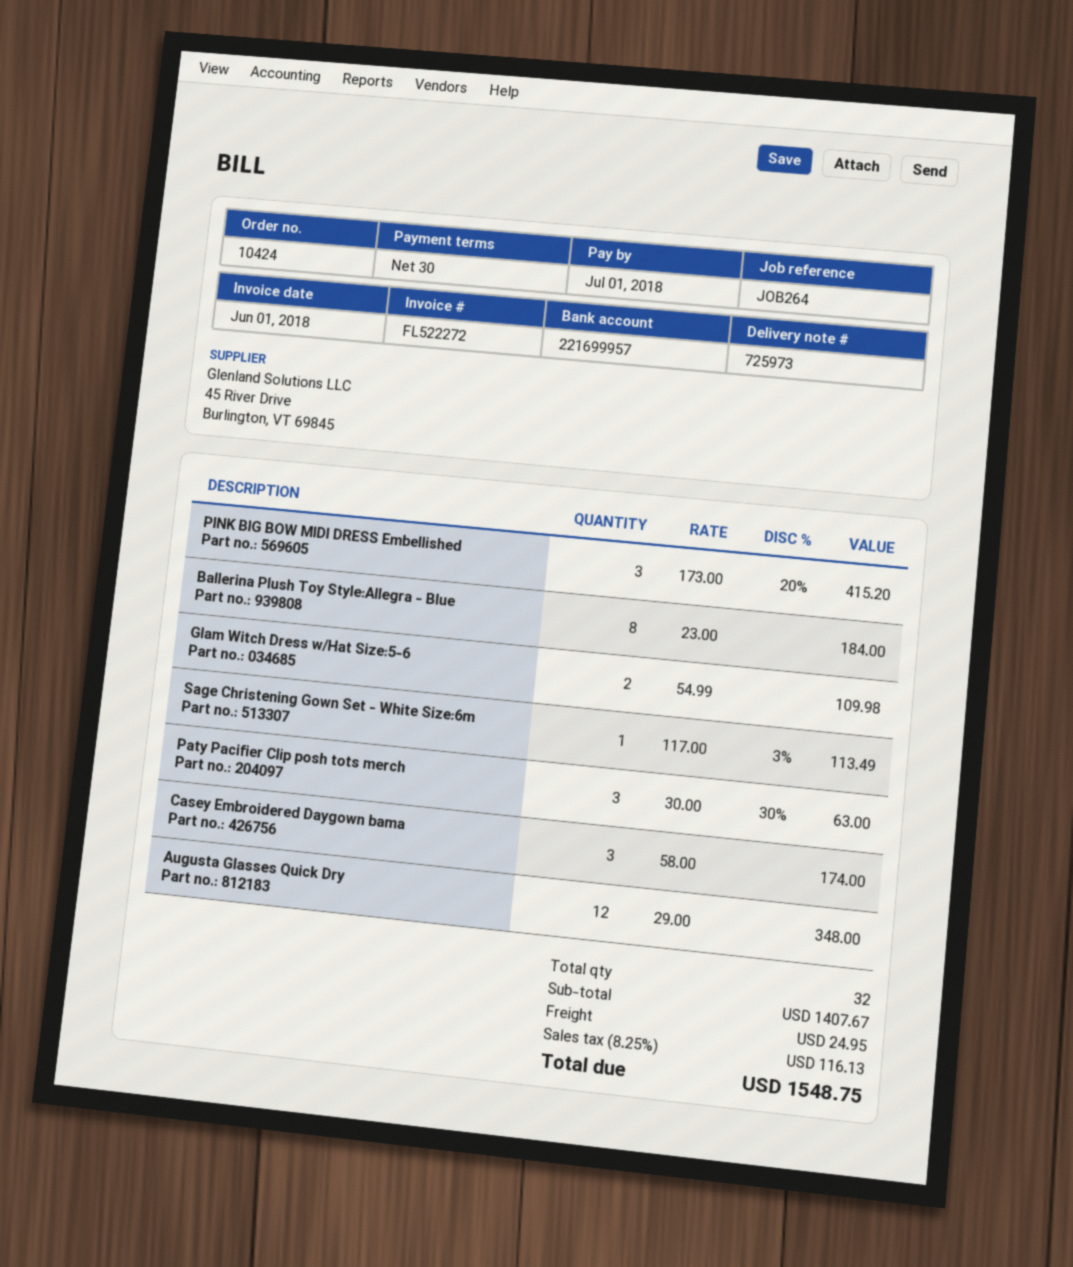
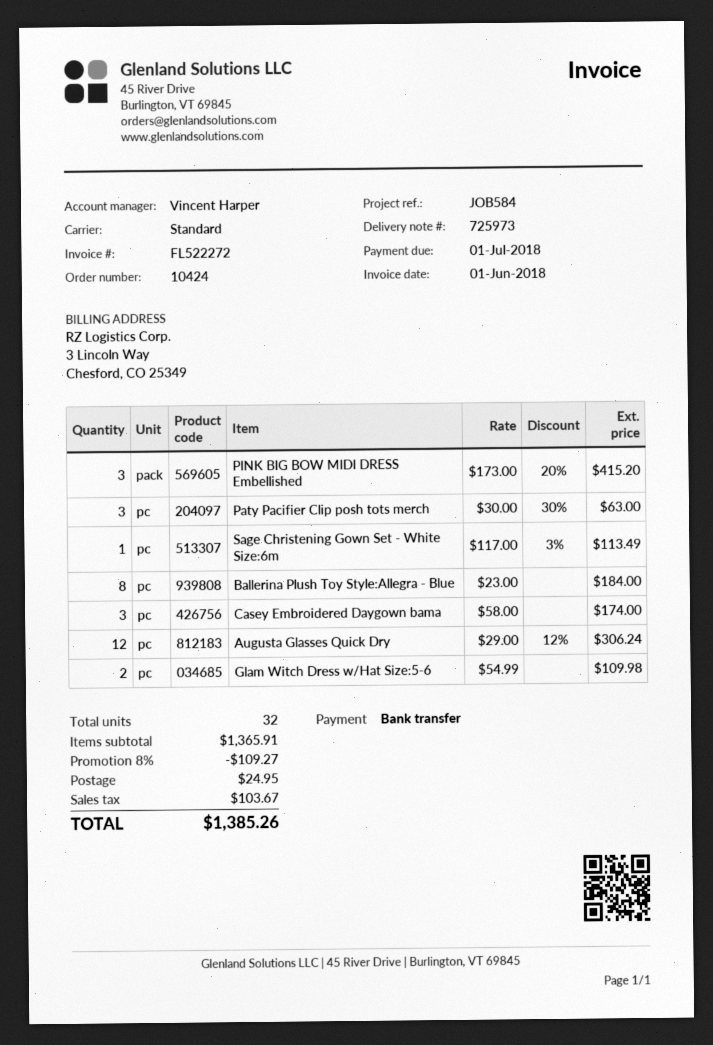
reference: JOB264 -> JOB584
Augusta Glasses Quick Dry: 12 x 29.00 = 348.00 -> 12 x 29.00 - 12% = 306.24
subtotal: 1407.67 -> 1365.91
discount: none -> 8% = 109.27
tax: 116.13 -> 103.67
total: 1548.75 -> 1385.26

